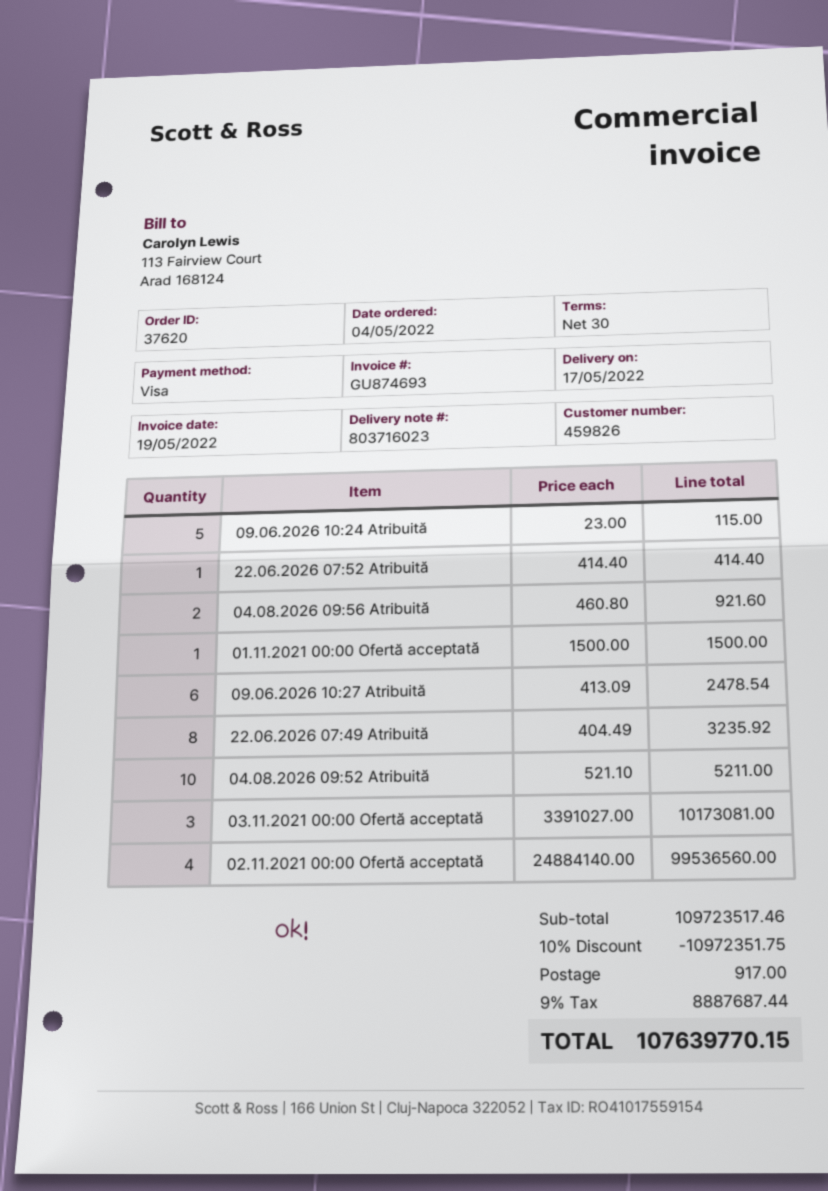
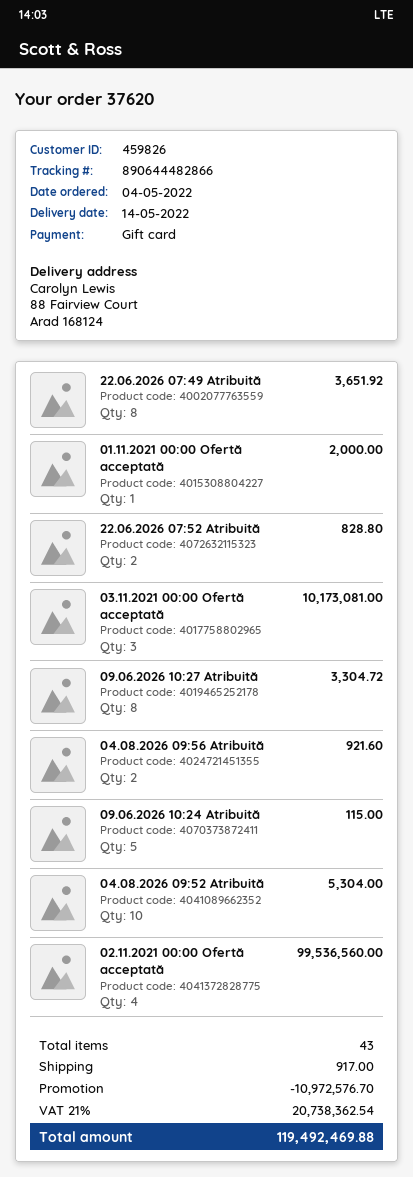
delivery date: 2022-05-17 -> 2022-05-14
payment method: Visa -> gift card
22.06.2026 07:52 Atribuită: 1 for 414.40 -> 2 for 828.80
01.11.2021 00:00 Ofertă acceptată: 1 for 1500.00 -> 1 for 2000.00
09.06.2026 10:27 Atribuită: 6 for 2478.54 -> 8 for 3304.72
22.06.2026 07:49 Atribuită: 8 for 3235.92 -> 8 for 3651.92
04.08.2026 09:52 Atribuită: 10 for 5211.00 -> 10 for 5304.00
discount: 10972351.75 -> 10972576.70
tax: 9% = 8887687.44 -> 21% = 20738362.54
total: 107639770.15 -> 119492469.88

